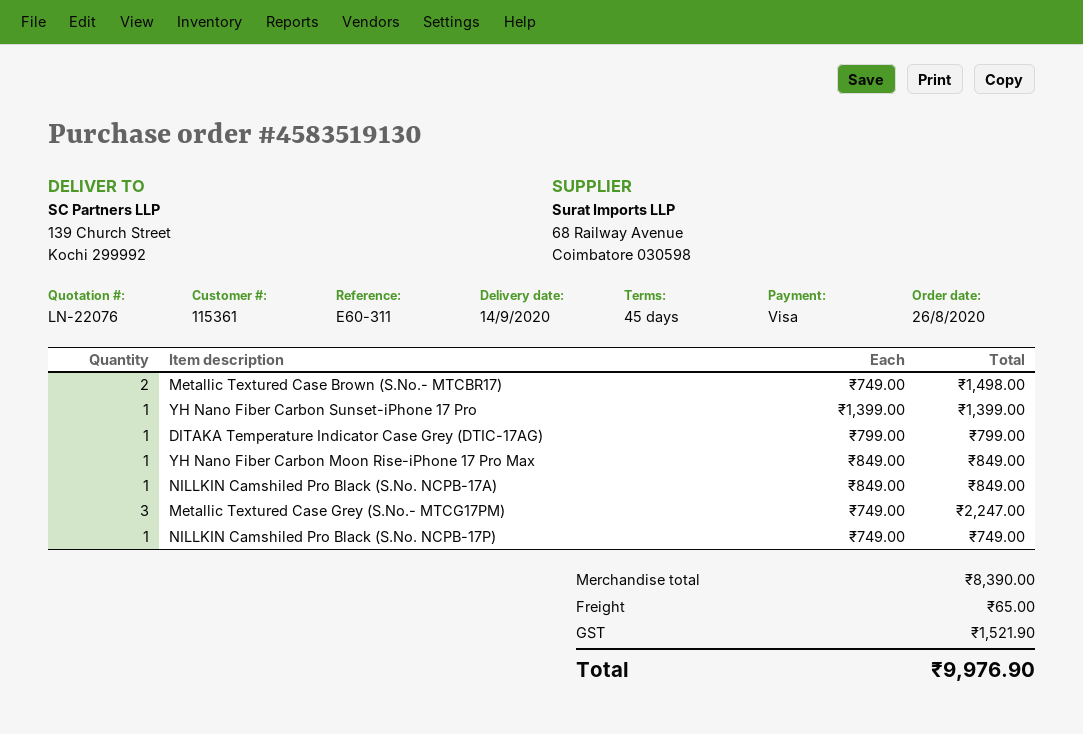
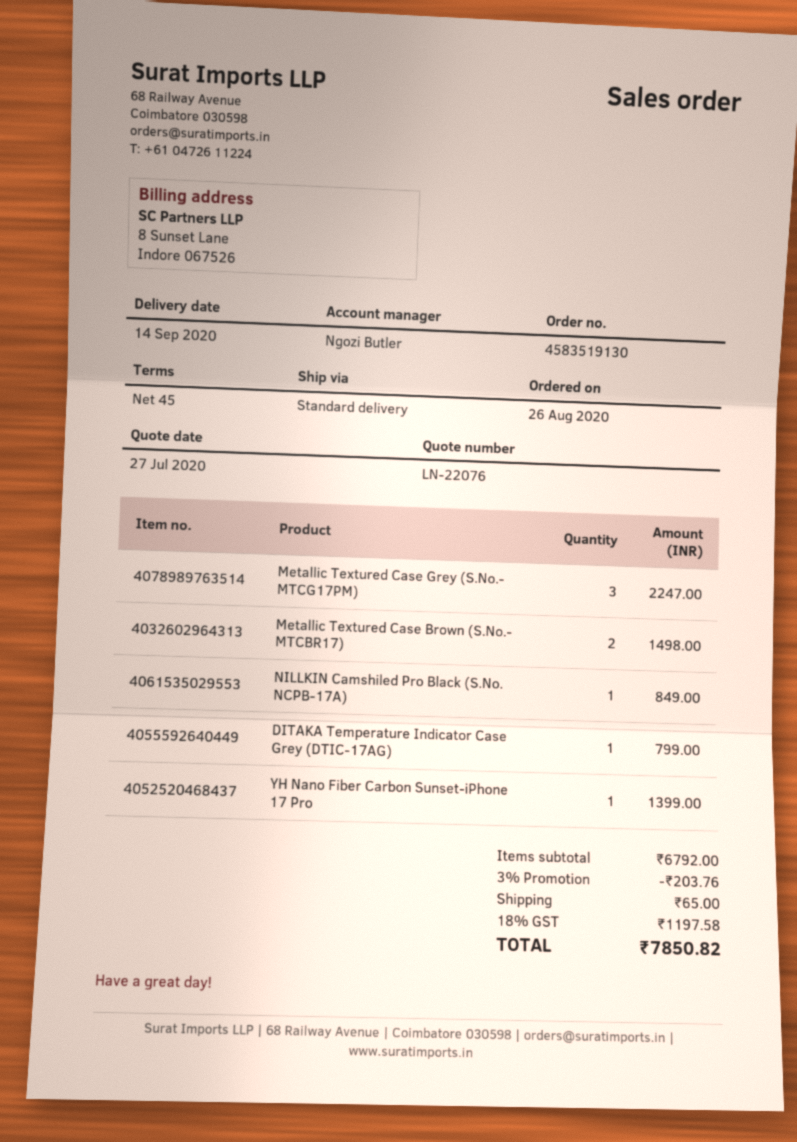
YH Nano Fiber Carbon Moon Rise-iPhone 17 Pro Max: 1 for 849.00 -> none
NILLKIN Camshiled Pro Black (S.No. NCPB-17P): 1 for 749.00 -> none
subtotal: 8390.00 -> 6792.00
discount: none -> 3% = 203.76
tax: 1521.90 -> 1197.58
total: 9976.90 -> 7850.82

